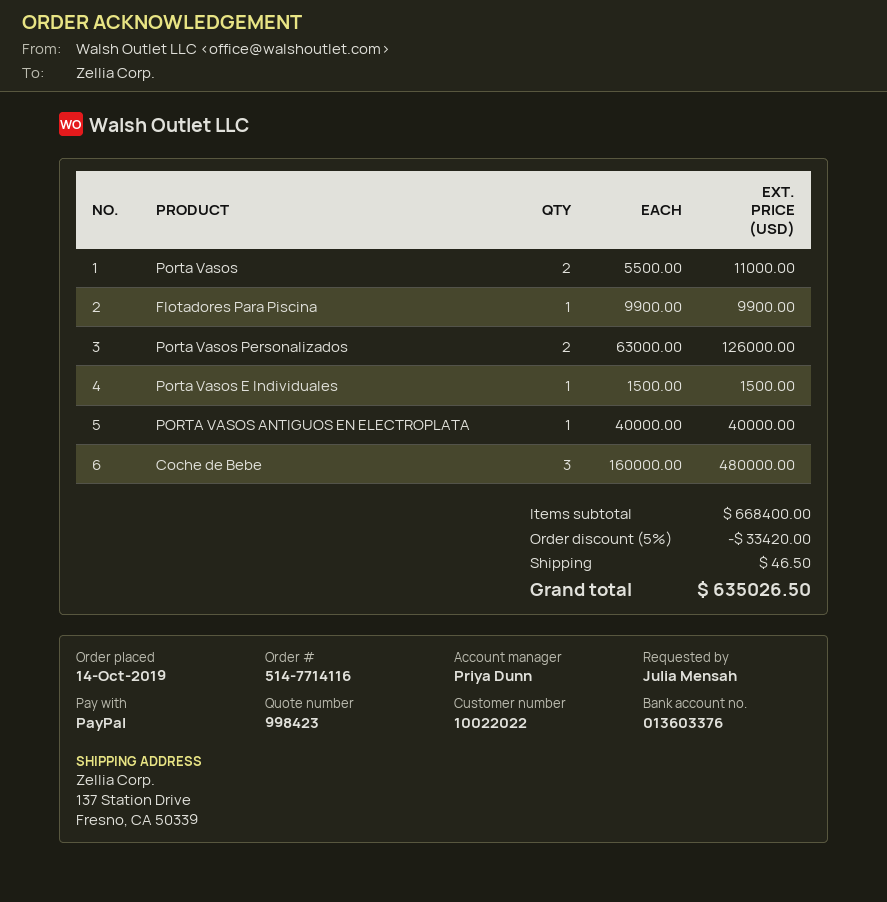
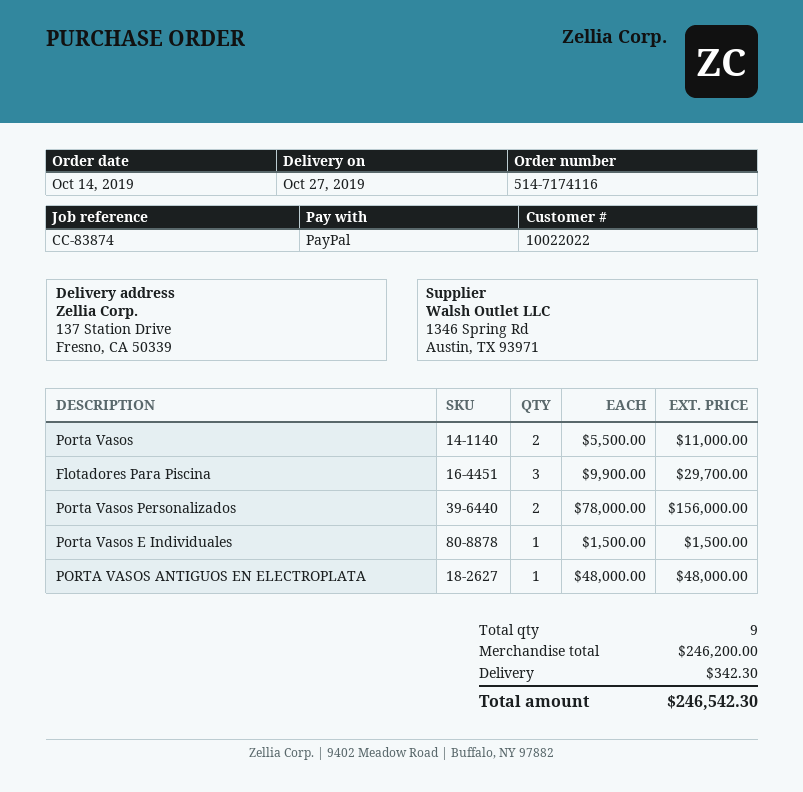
order number: 514-7714116 -> 514-7174116
Flotadores Para Piscina: 1 x 9900.00 = 9900.00 -> 3 x 9900.00 = 29700.00
Porta Vasos Personalizados: 2 x 63000.00 = 126000.00 -> 2 x 78000.00 = 156000.00
PORTA VASOS ANTIGUOS EN ELECTROPLATA: 1 x 40000.00 = 40000.00 -> 1 x 48000.00 = 48000.00
Coche de Bebe: 3 x 160000.00 = 480000.00 -> none
subtotal: 668400.00 -> 246200.00
discount: 5% = 33420.00 -> none
shipping: 46.50 -> 342.30
total: 635026.50 -> 246542.30

